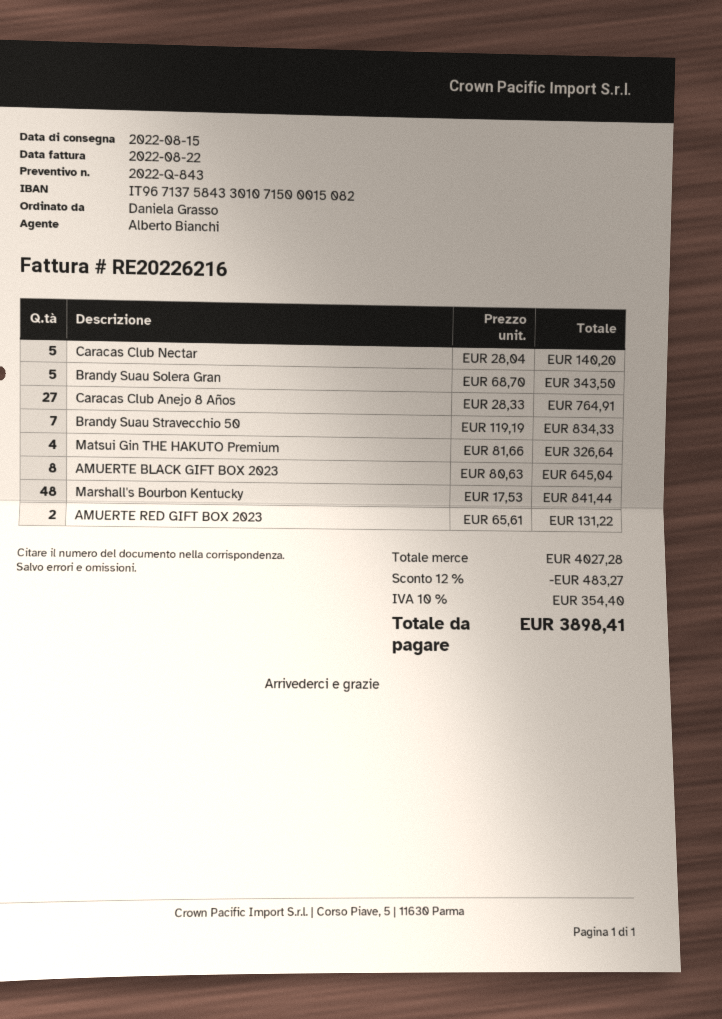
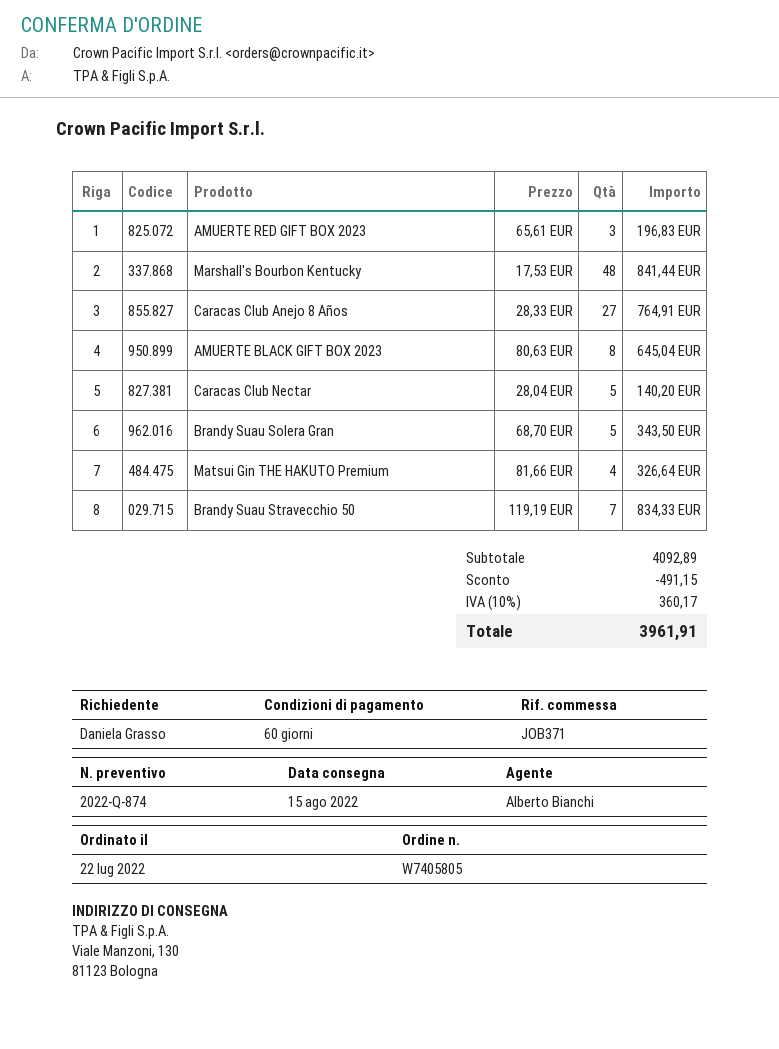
quote number: 2022-Q-843 -> 2022-Q-874
AMUERTE RED GIFT BOX 2023: 2 x 65.61 = 131.22 -> 3 x 65.61 = 196.83
subtotal: 4027.28 -> 4092.89
discount: 483.27 -> 491.15
tax: 10% = 354.40 -> 10% = 360.17
total: 3898.41 -> 3961.91

